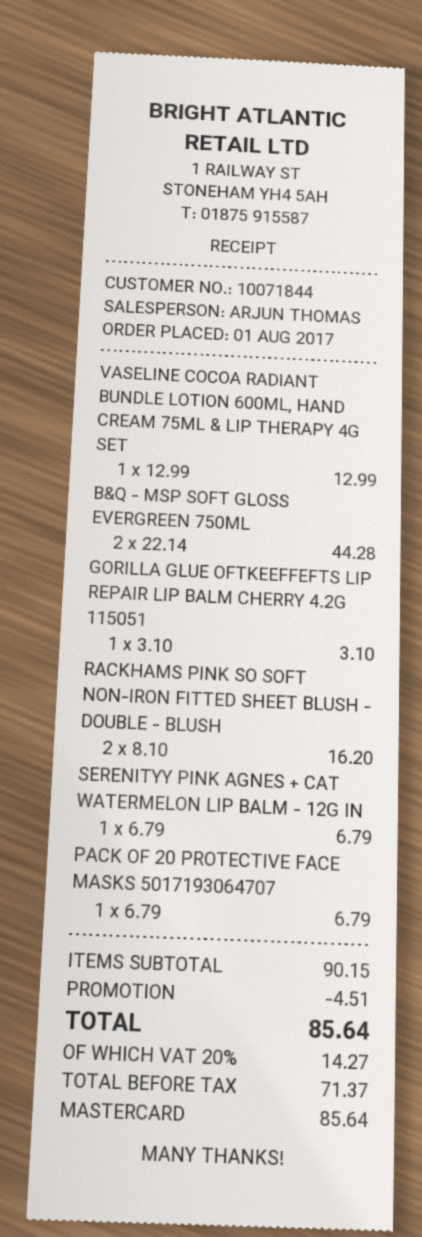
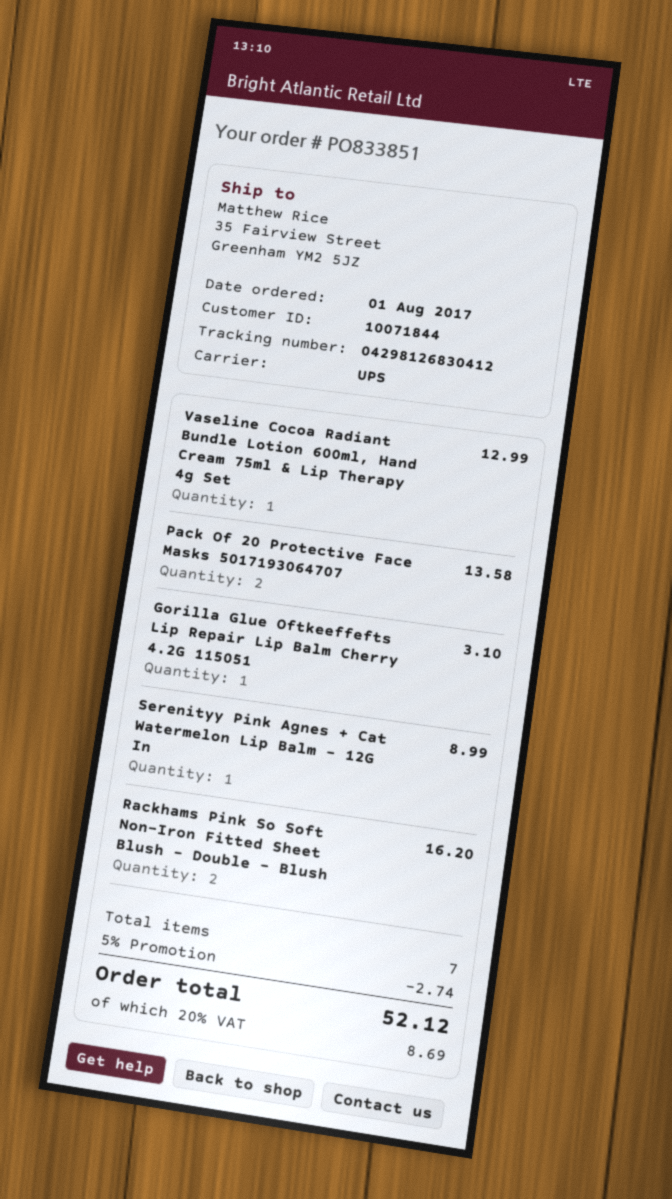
B&Q - MSP SOFT GLOSS EVERGREEN 750ML: 2 for 44.28 -> none
SERENITYY PINK AGNES + CAT WATERMELON LIP BALM - 12G IN: 1 for 6.79 -> 1 for 8.99
PACK OF 20 PROTECTIVE FACE MASKS 5017193064707: 1 for 6.79 -> 2 for 13.58
discount: 4.51 -> 2.74
tax: 20% = 14.27 -> 20% = 8.69
total: 85.64 -> 52.12

